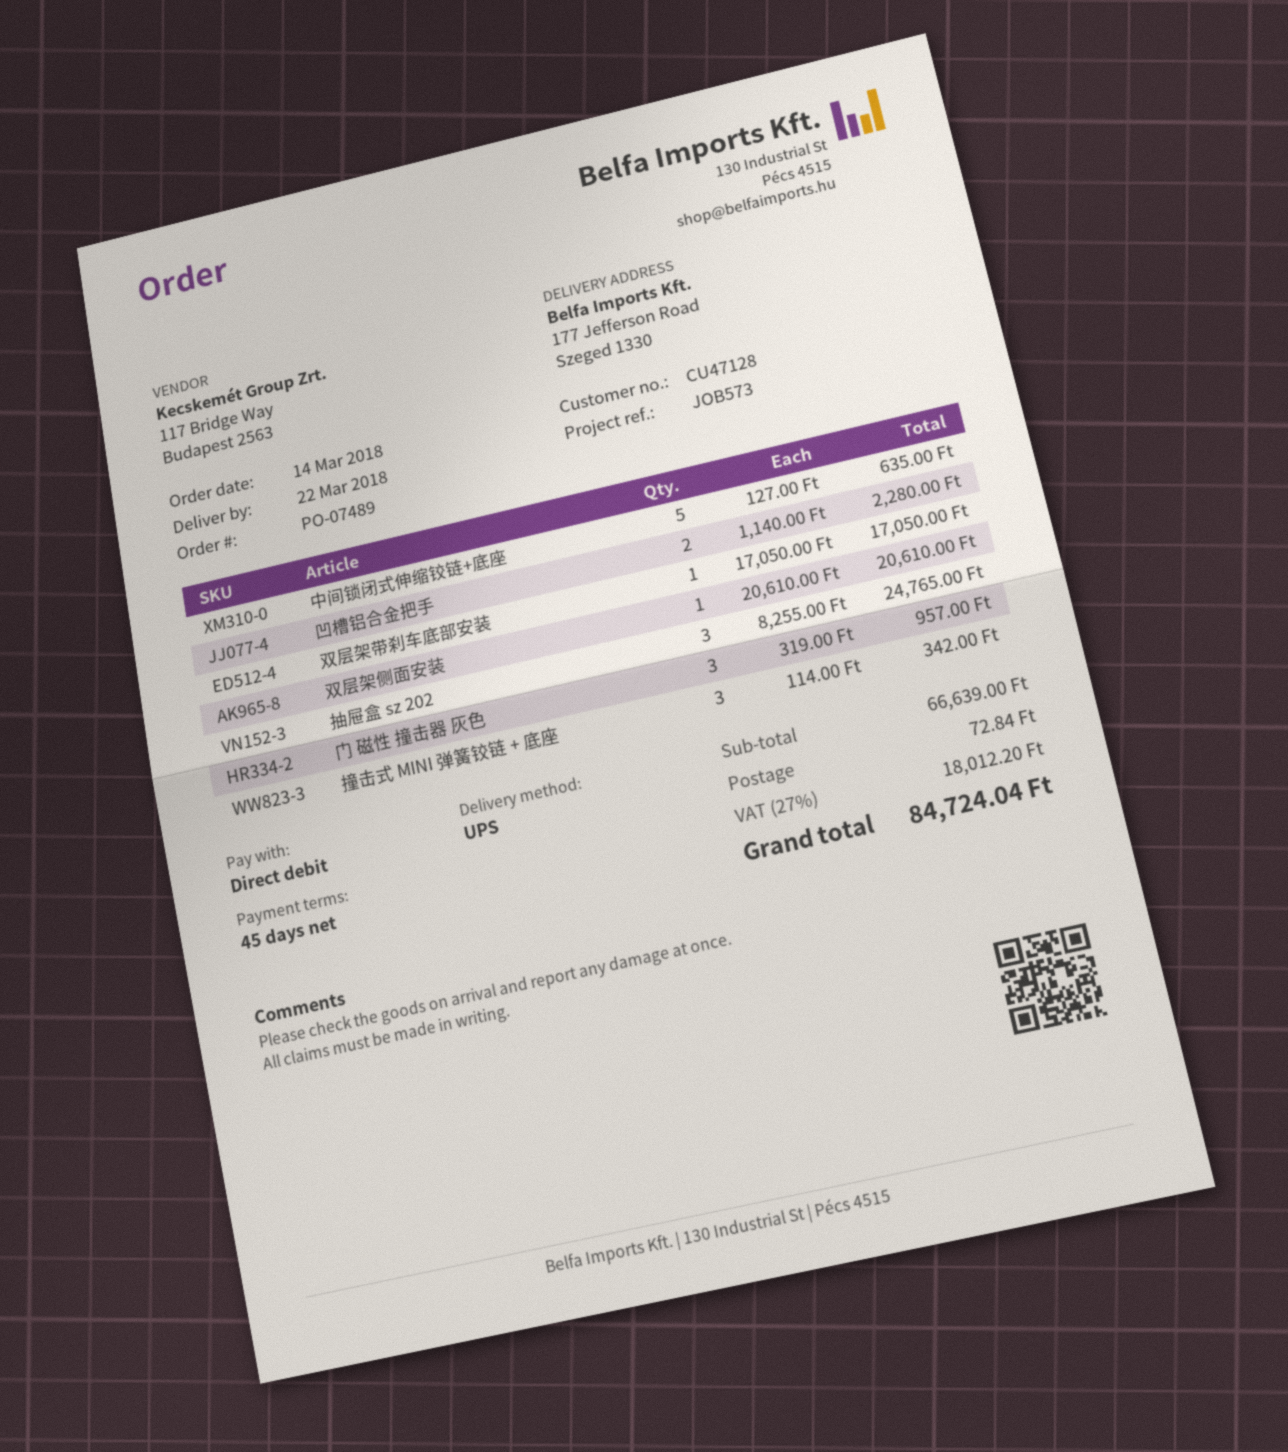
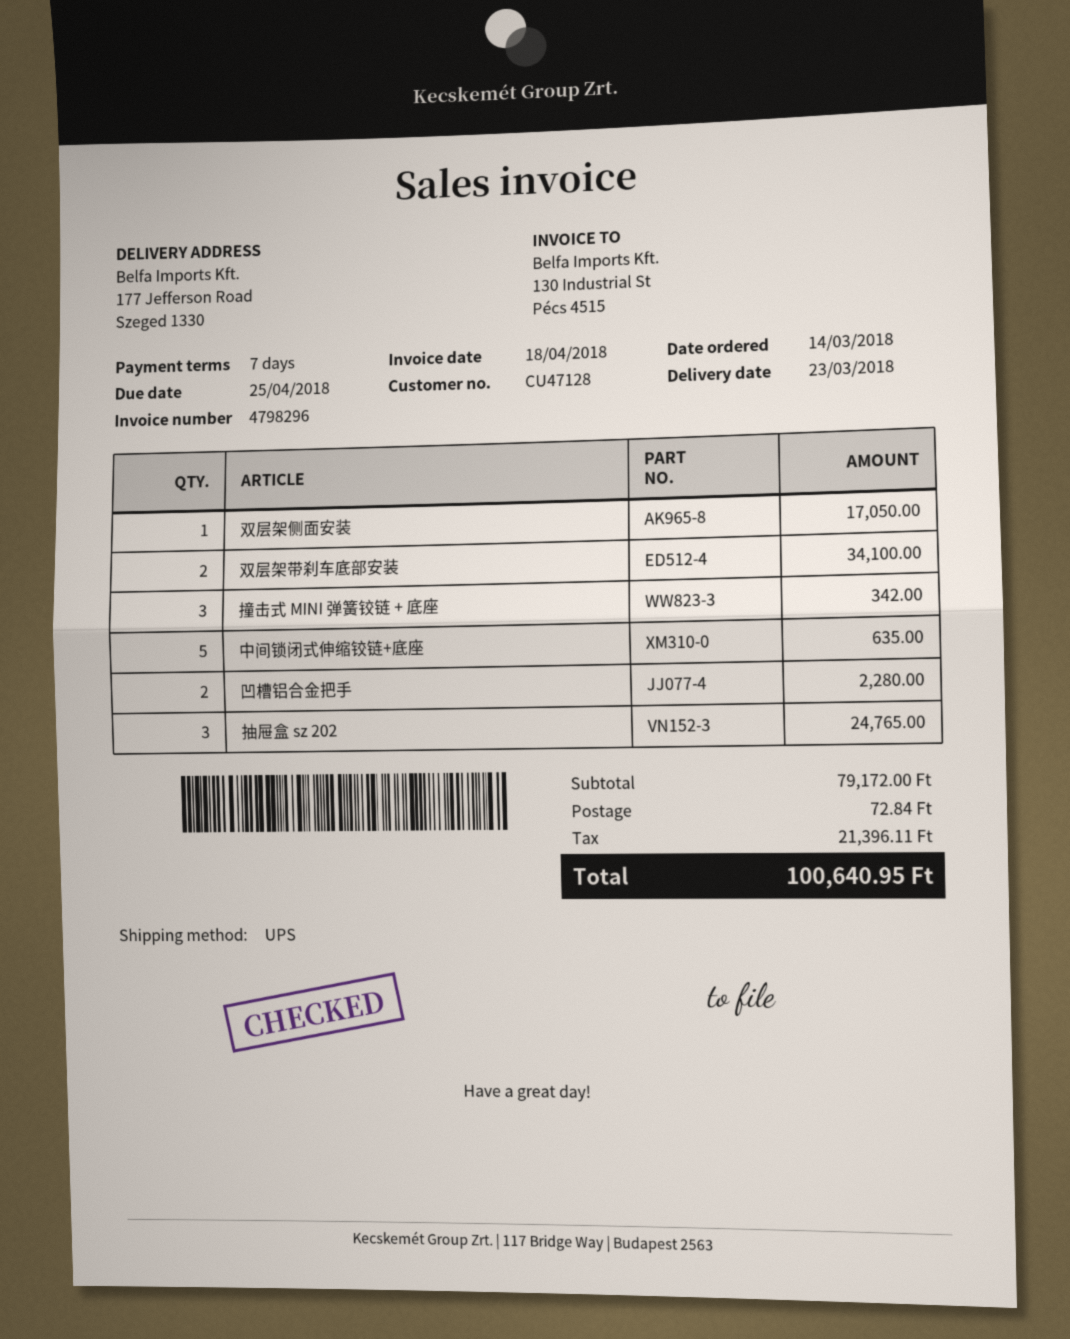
delivery date: 2018-03-22 -> 2018-03-23
payment terms: 45 days -> 7 days
双层架带刹车底部安装: 1 for 17050.00 -> 2 for 34100.00
双层架侧面安装: 1 for 20610.00 -> 1 for 17050.00
门 磁性 撞击器 灰色: 3 for 957.00 -> none
subtotal: 66639.00 -> 79172.00
tax: 18012.20 -> 21396.11
total: 84724.04 -> 100640.95

